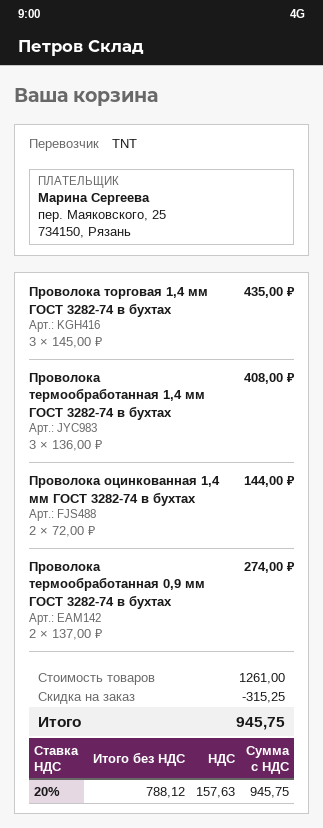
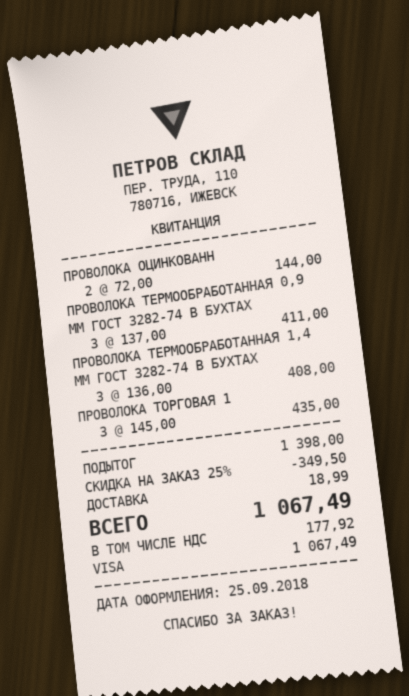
Проволока термообработанная 0,9 мм ГОСТ 3282-74 в бухтах: 2 x 137.00 = 274.00 -> 3 x 137.00 = 411.00
subtotal: 1261.00 -> 1398.00
discount: 315.25 -> 349.50
shipping: none -> 18.99
tax: 157.63 -> 177.92
total: 945.75 -> 1067.49

